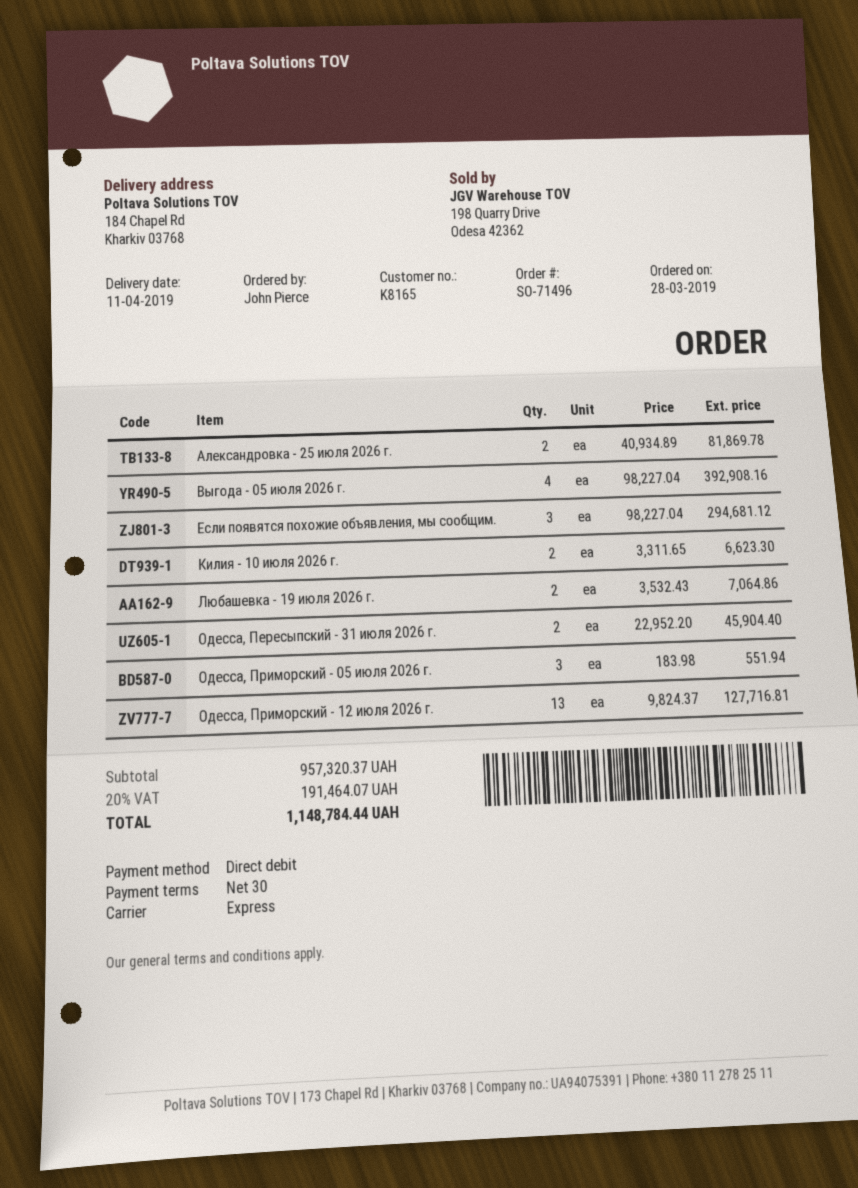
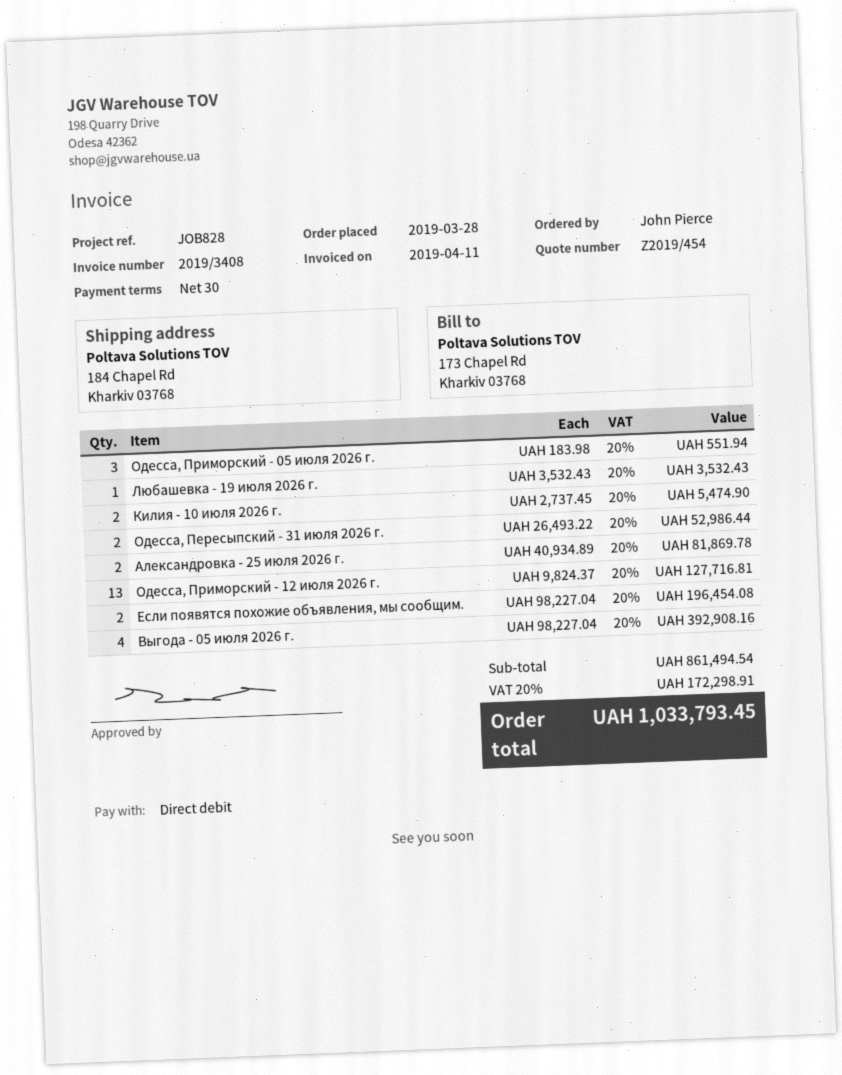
Если появятся похожие объявления, мы сообщим.: 3 x 98227.04 = 294681.12 -> 2 x 98227.04 = 196454.08
Килия - 10 июля 2026 г.: 2 x 3311.65 = 6623.30 -> 2 x 2737.45 = 5474.90
Любашевка - 19 июля 2026 г.: 2 x 3532.43 = 7064.86 -> 1 x 3532.43 = 3532.43
Одесса, Пересыпский - 31 июля 2026 г.: 2 x 22952.20 = 45904.40 -> 2 x 26493.22 = 52986.44
subtotal: 957320.37 -> 861494.54
tax: 20% = 191464.07 -> 20% = 172298.91
total: 1148784.44 -> 1033793.45

